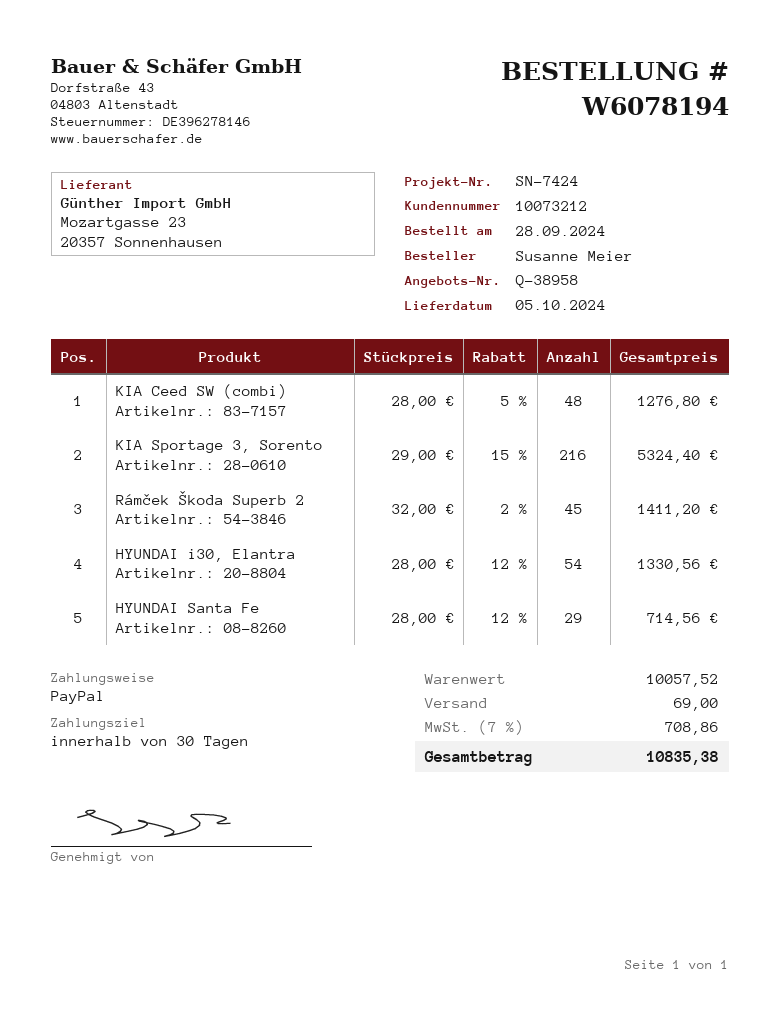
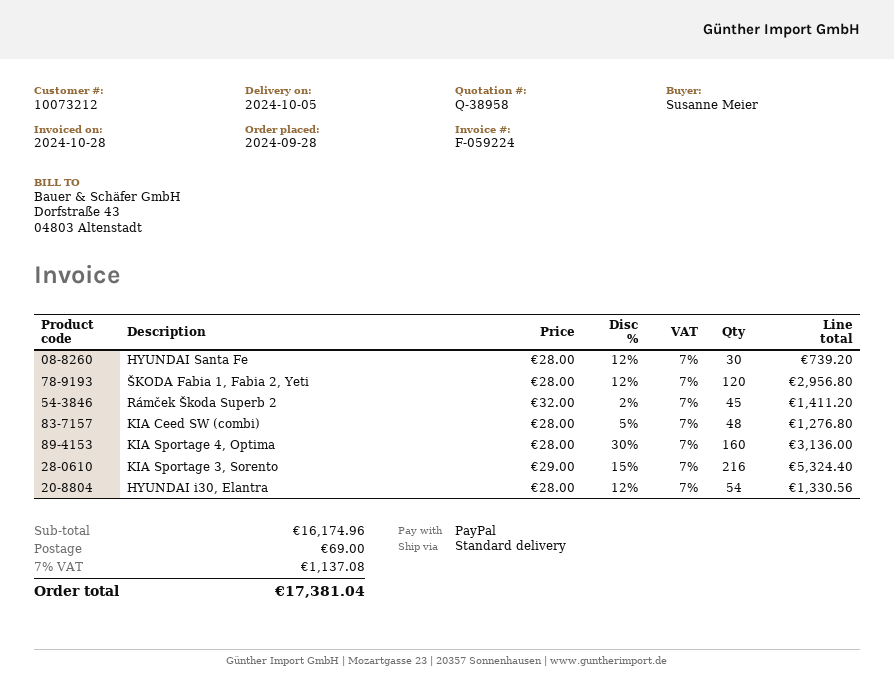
HYUNDAI Santa Fe: 29 x 28.00 - 12% = 714.56 -> 30 x 28.00 - 12% = 739.20
ŠKODA Fabia 1, Fabia 2, Yeti: none -> 120 x 28.00 - 12% = 2956.80
KIA Sportage 4, Optima: none -> 160 x 28.00 - 30% = 3136.00
subtotal: 10057.52 -> 16174.96
tax: 7% = 708.86 -> 7% = 1137.08
total: 10835.38 -> 17381.04

